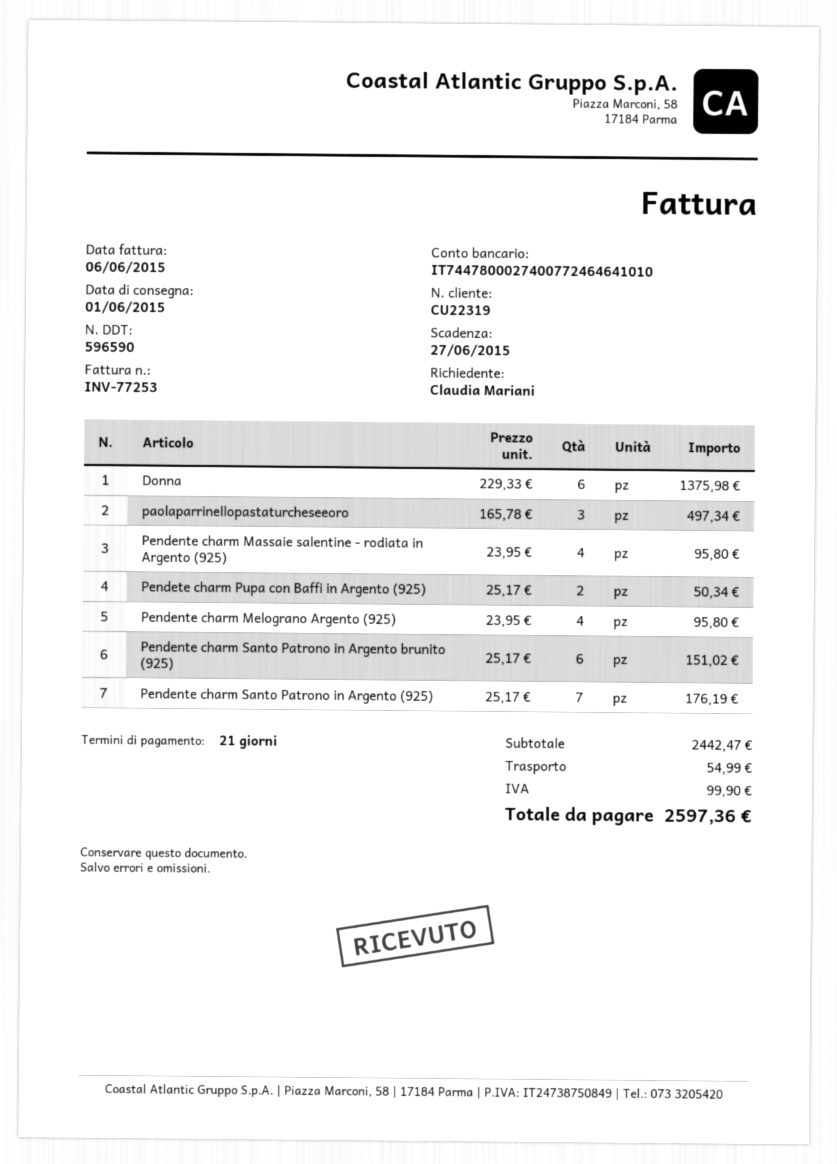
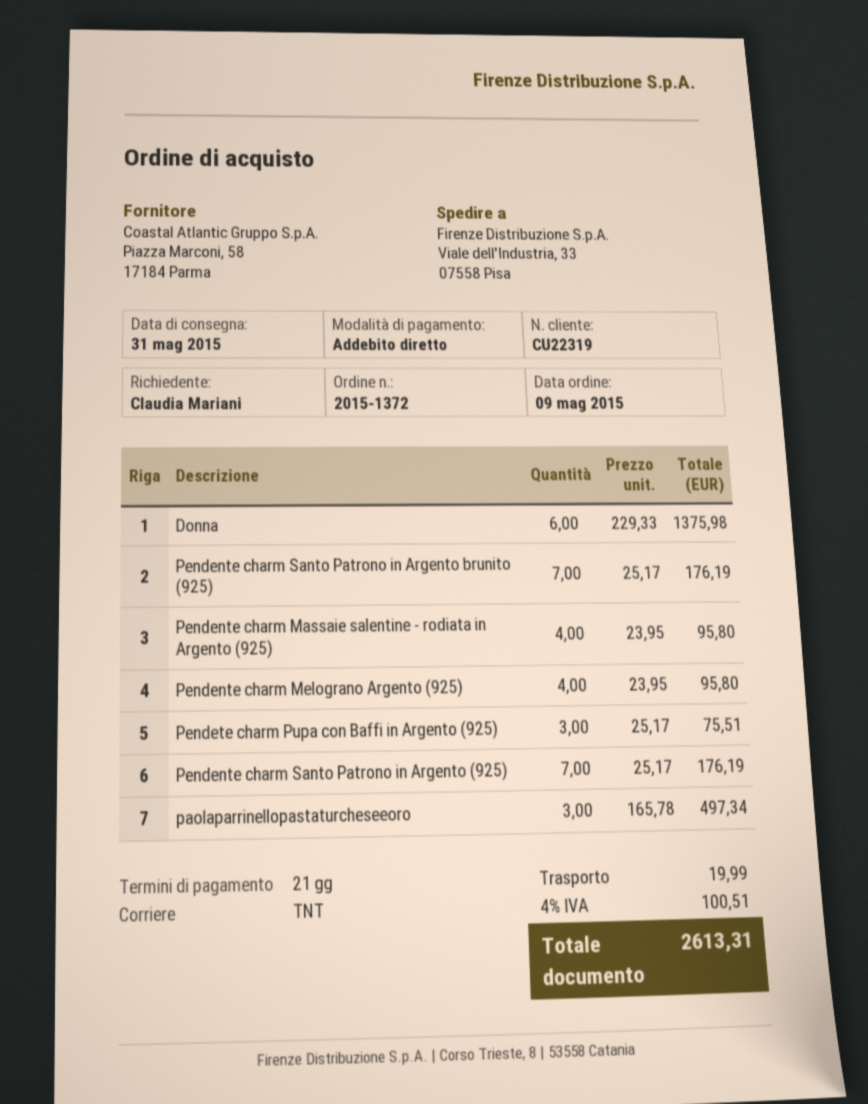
delivery date: 2015-06-01 -> 2015-05-31
Pendete charm Pupa con Baffi in Argento (925): 2 x 25.17 = 50.34 -> 3 x 25.17 = 75.51
Pendente charm Santo Patrono in Argento brunito (925): 6 x 25.17 = 151.02 -> 7 x 25.17 = 176.19
shipping: 54.99 -> 19.99
tax: 99.90 -> 100.51
total: 2597.36 -> 2613.31

